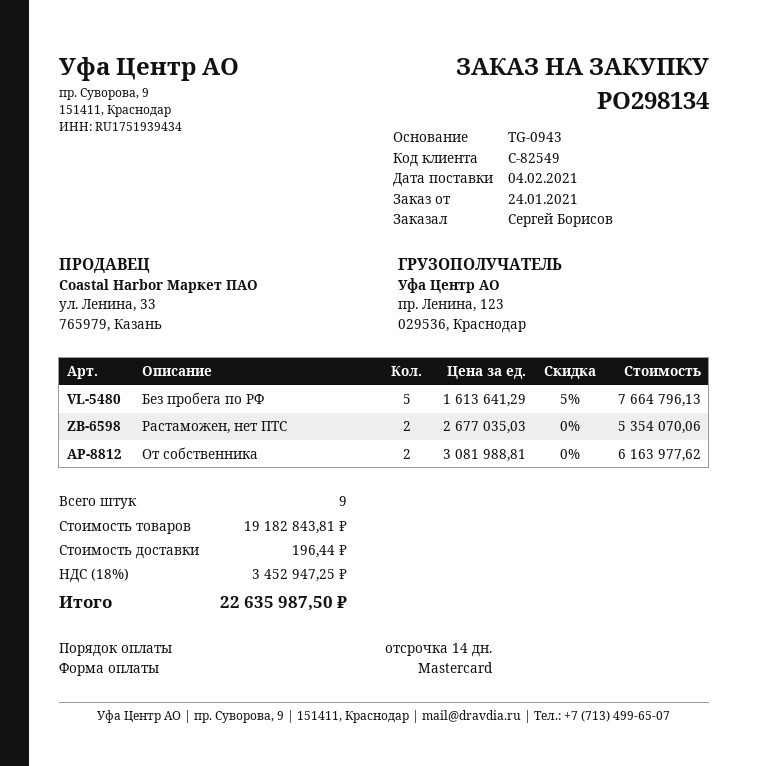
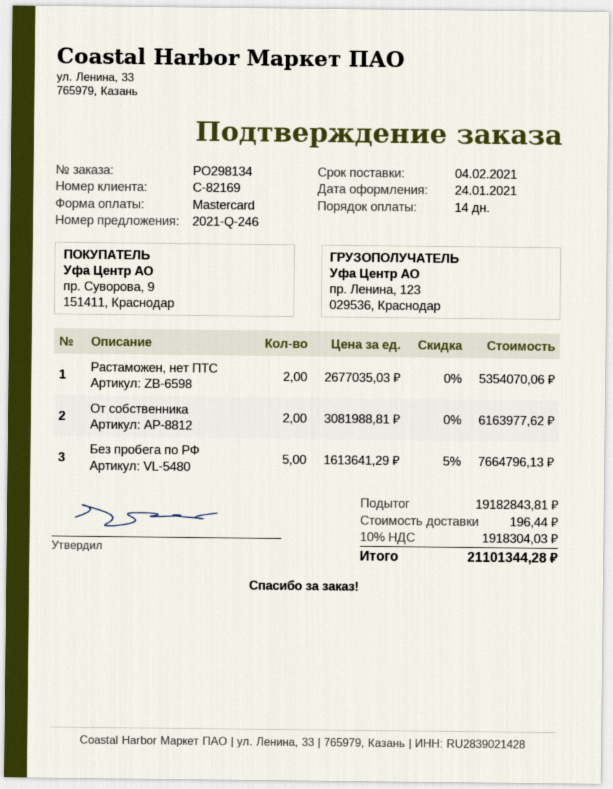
customer number: C-82549 -> C-82169
tax: 18% = 3452947.25 -> 10% = 1918304.03
total: 22635987.50 -> 21101344.28

